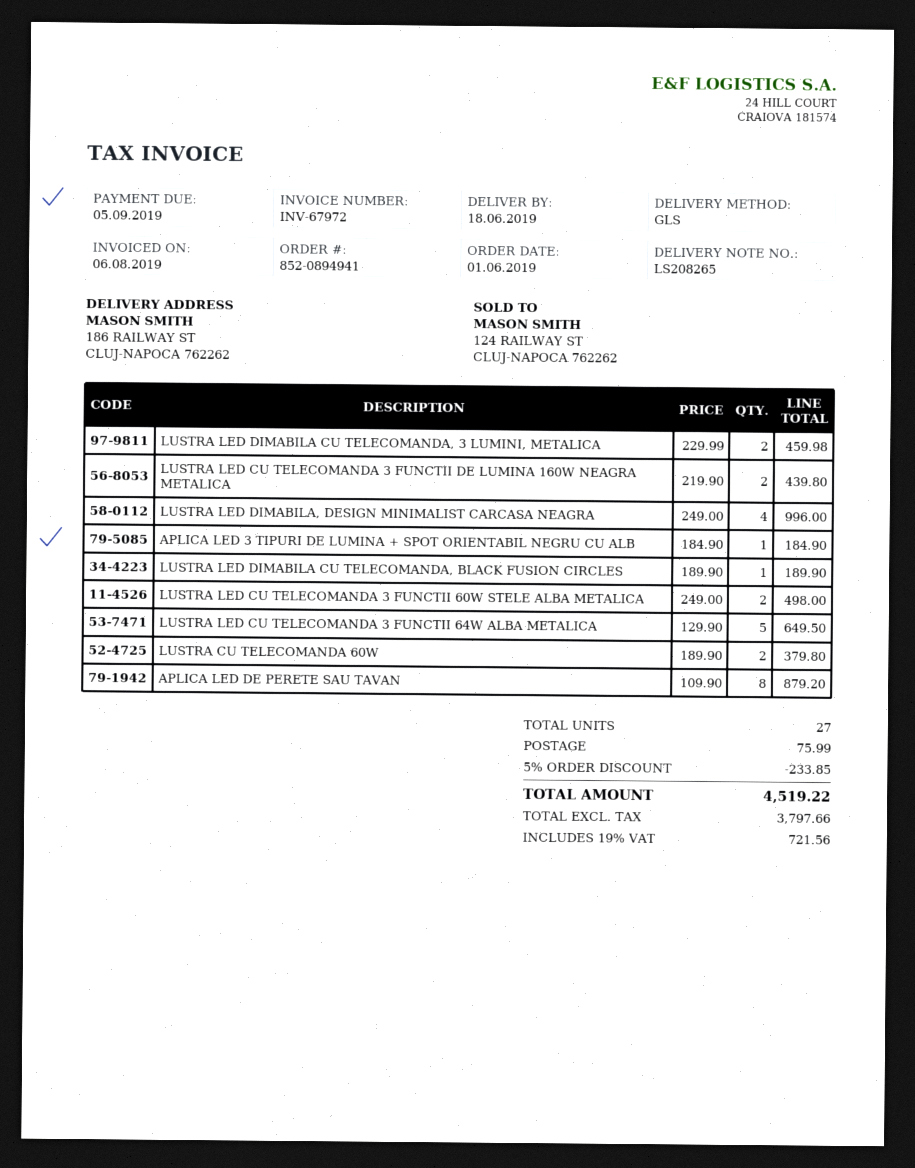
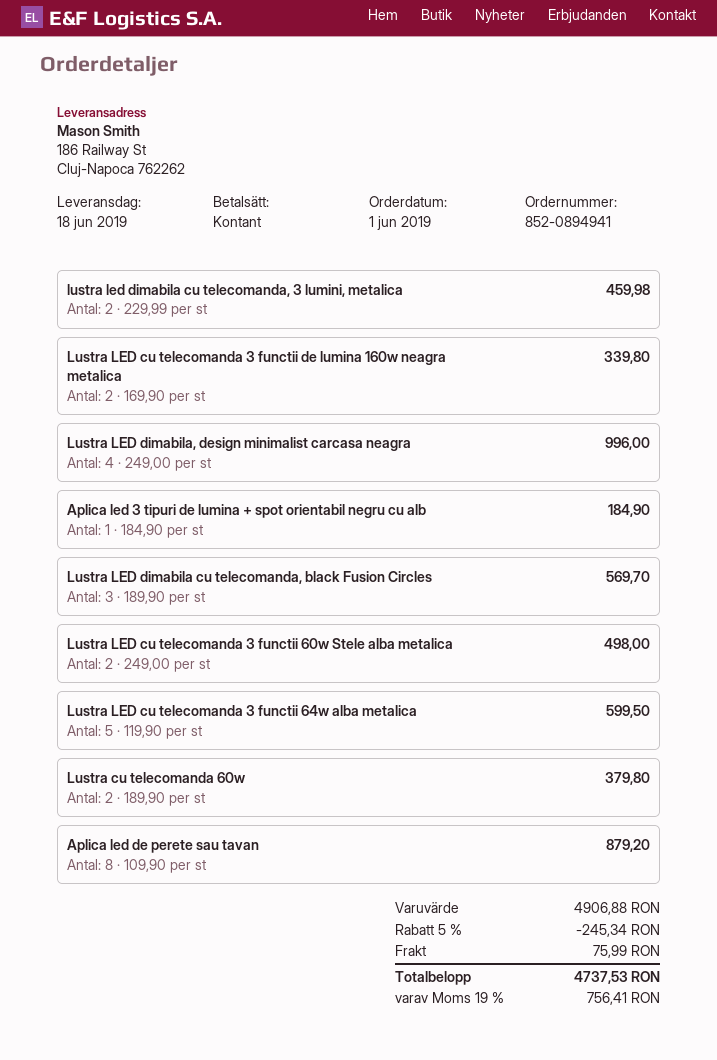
LUSTRA LED CU TELECOMANDA 3 FUNCTII DE LUMINA 160W NEAGRA METALICA: 2 x 219.90 = 439.80 -> 2 x 169.90 = 339.80
LUSTRA LED DIMABILA CU TELECOMANDA, BLACK FUSION CIRCLES: 1 x 189.90 = 189.90 -> 3 x 189.90 = 569.70
LUSTRA LED CU TELECOMANDA 3 FUNCTII 64W ALBA METALICA: 5 x 129.90 = 649.50 -> 5 x 119.90 = 599.50
discount: 5% = 233.85 -> 5% = 245.34
tax: 19% = 721.56 -> 19% = 756.41
total: 4519.22 -> 4737.53

